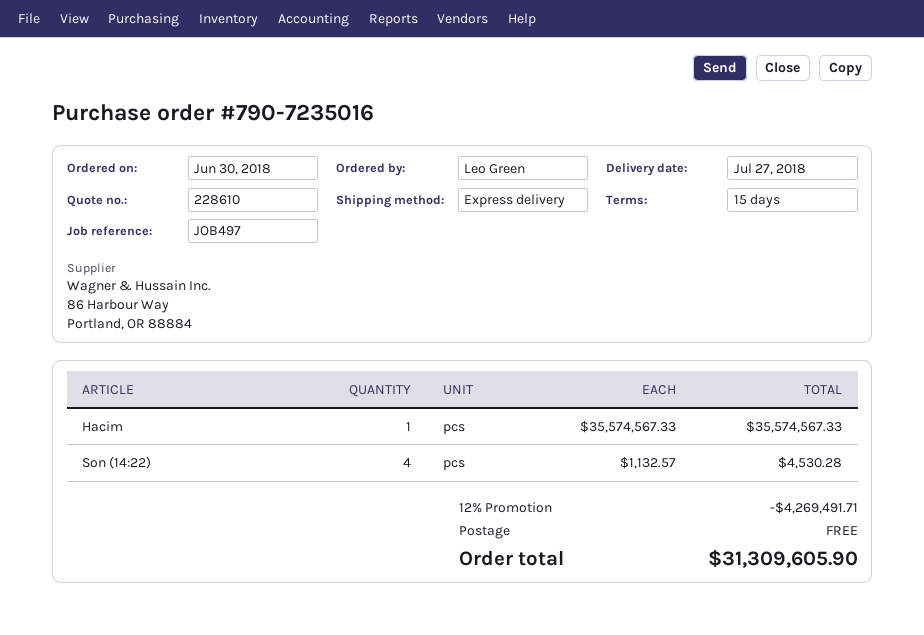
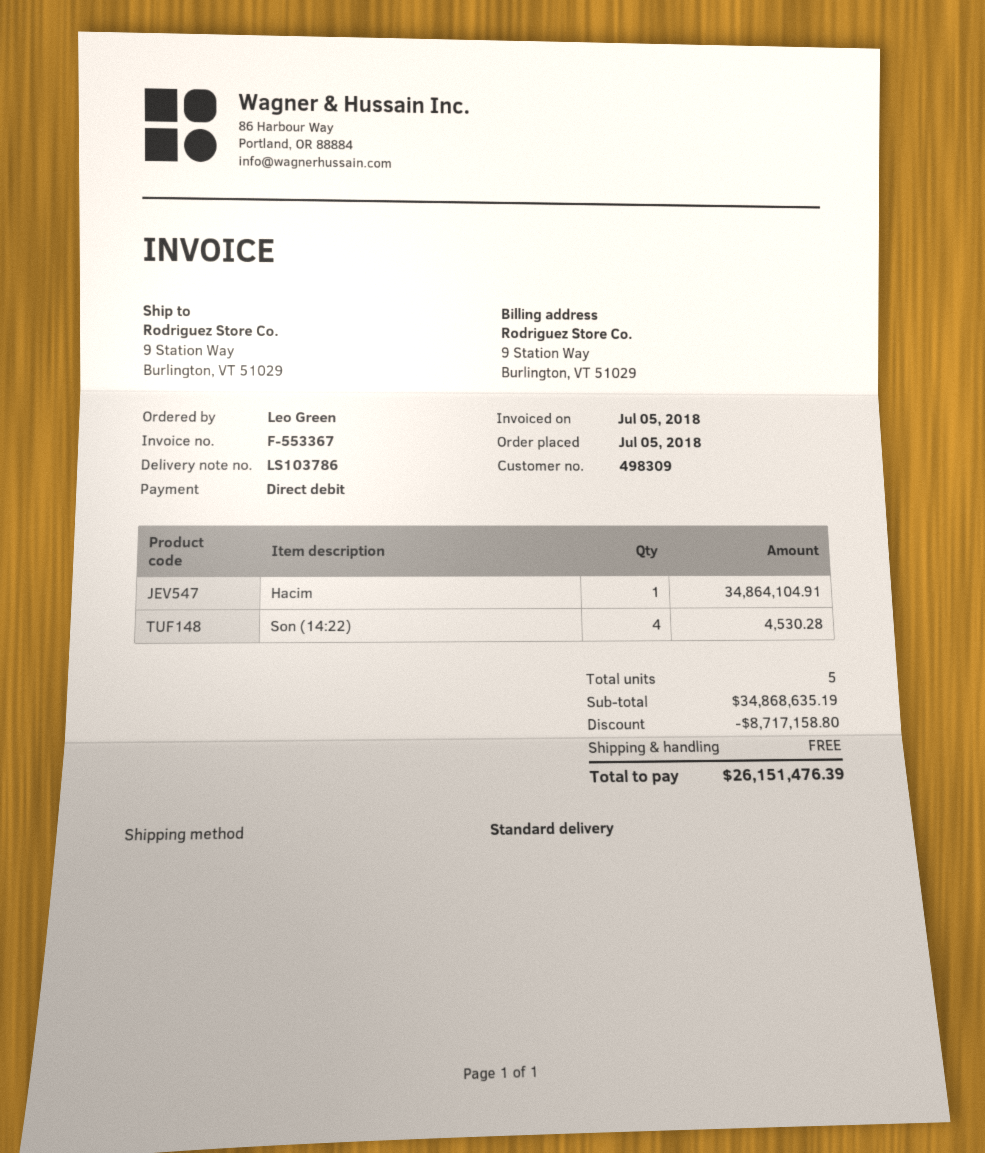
order date: 2018-06-30 -> 2018-07-05
shipping method: express -> standard
Hacim: 1 for 35574567.33 -> 1 for 34864104.91
discount: 4269491.71 -> 8717158.80
total: 31309605.90 -> 26151476.39

